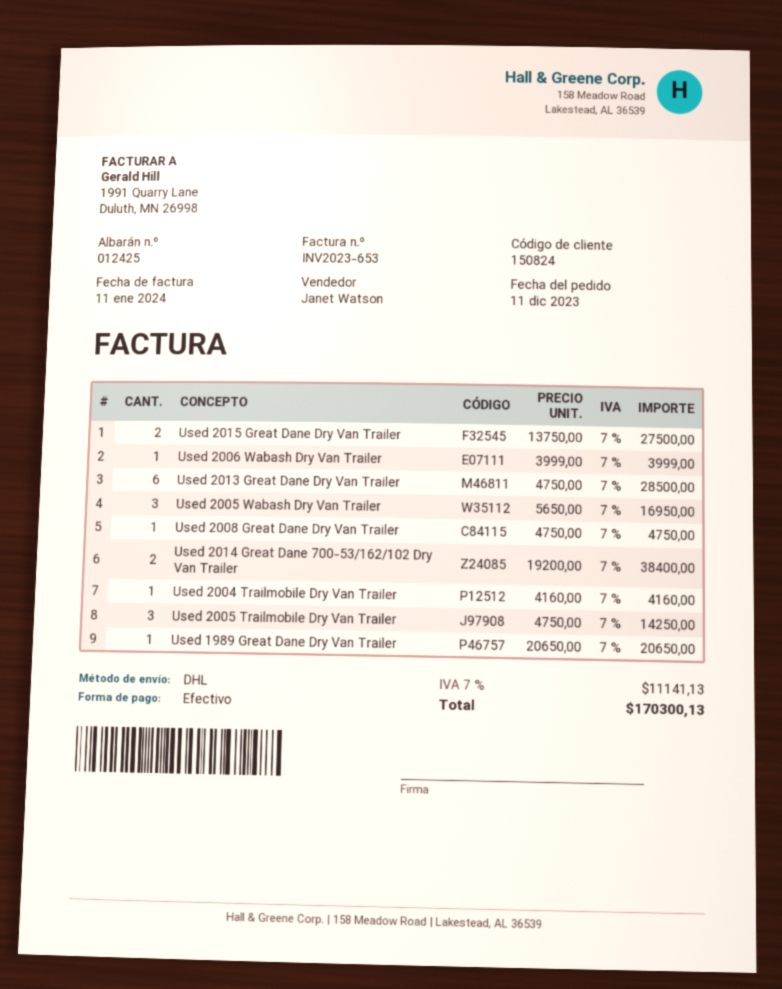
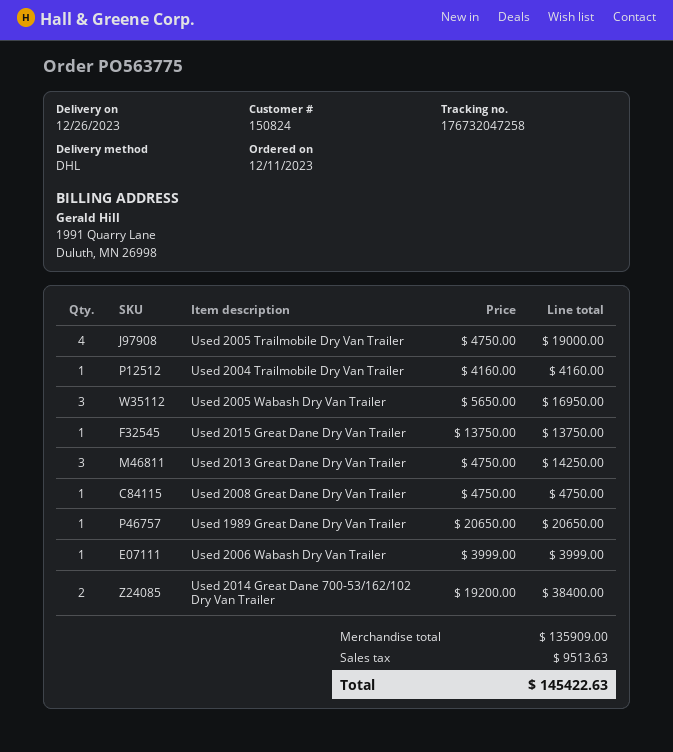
Used 2015 Great Dane Dry Van Trailer: 2 x 13750.00 = 27500.00 -> 1 x 13750.00 = 13750.00
Used 2013 Great Dane Dry Van Trailer: 6 x 4750.00 = 28500.00 -> 3 x 4750.00 = 14250.00
Used 2005 Trailmobile Dry Van Trailer: 3 x 4750.00 = 14250.00 -> 4 x 4750.00 = 19000.00
tax: 11141.13 -> 9513.63
total: 170300.13 -> 145422.63

